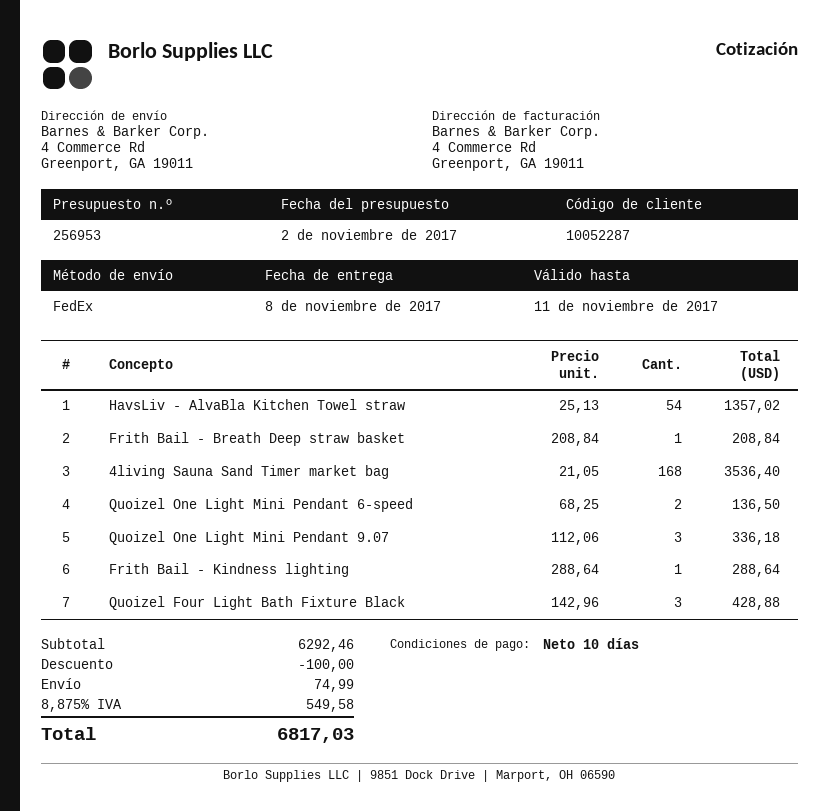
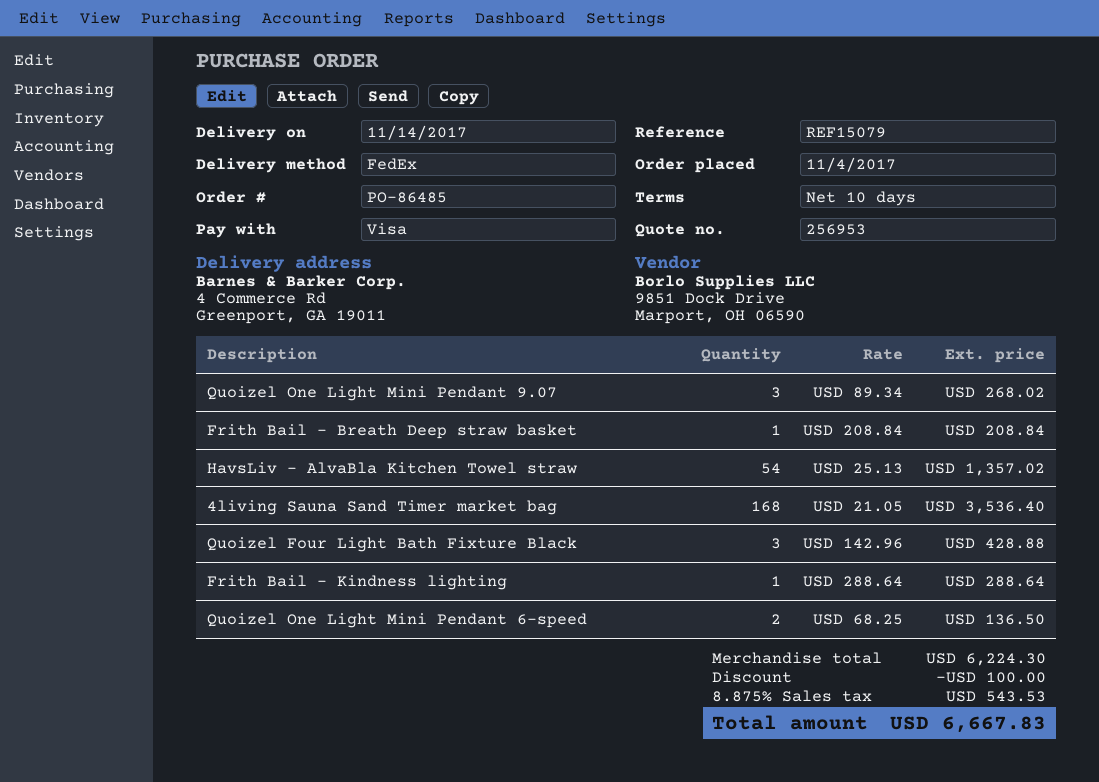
delivery date: 2017-11-08 -> 2017-11-14
Quoizel One Light Mini Pendant 9.07: 3 x 112.06 = 336.18 -> 3 x 89.34 = 268.02
subtotal: 6292.46 -> 6224.30
shipping: 74.99 -> none
tax: 8.875% = 549.58 -> 8.875% = 543.53
total: 6817.03 -> 6667.83

